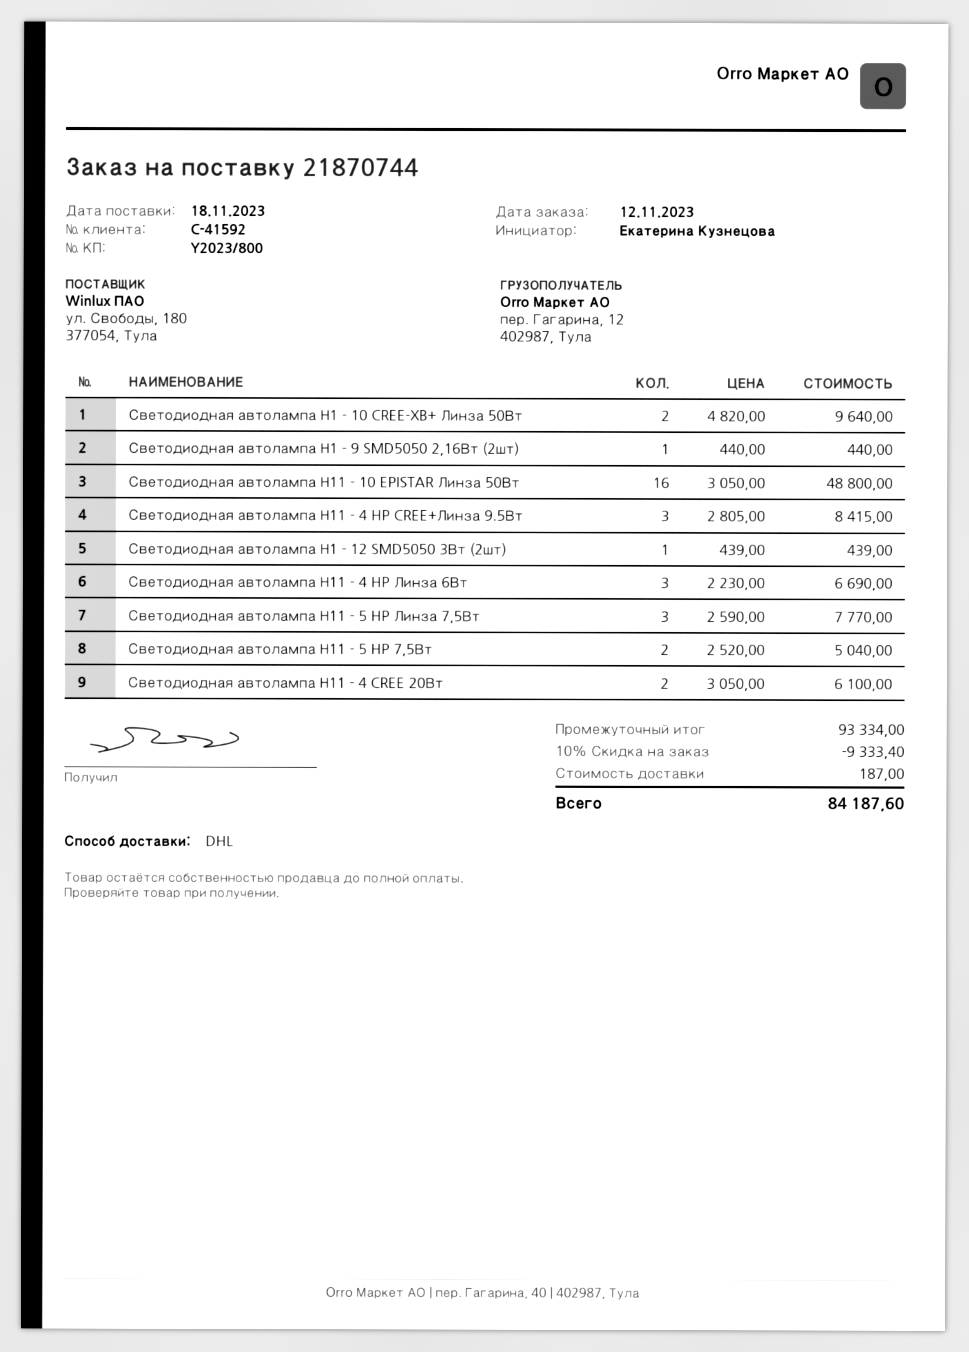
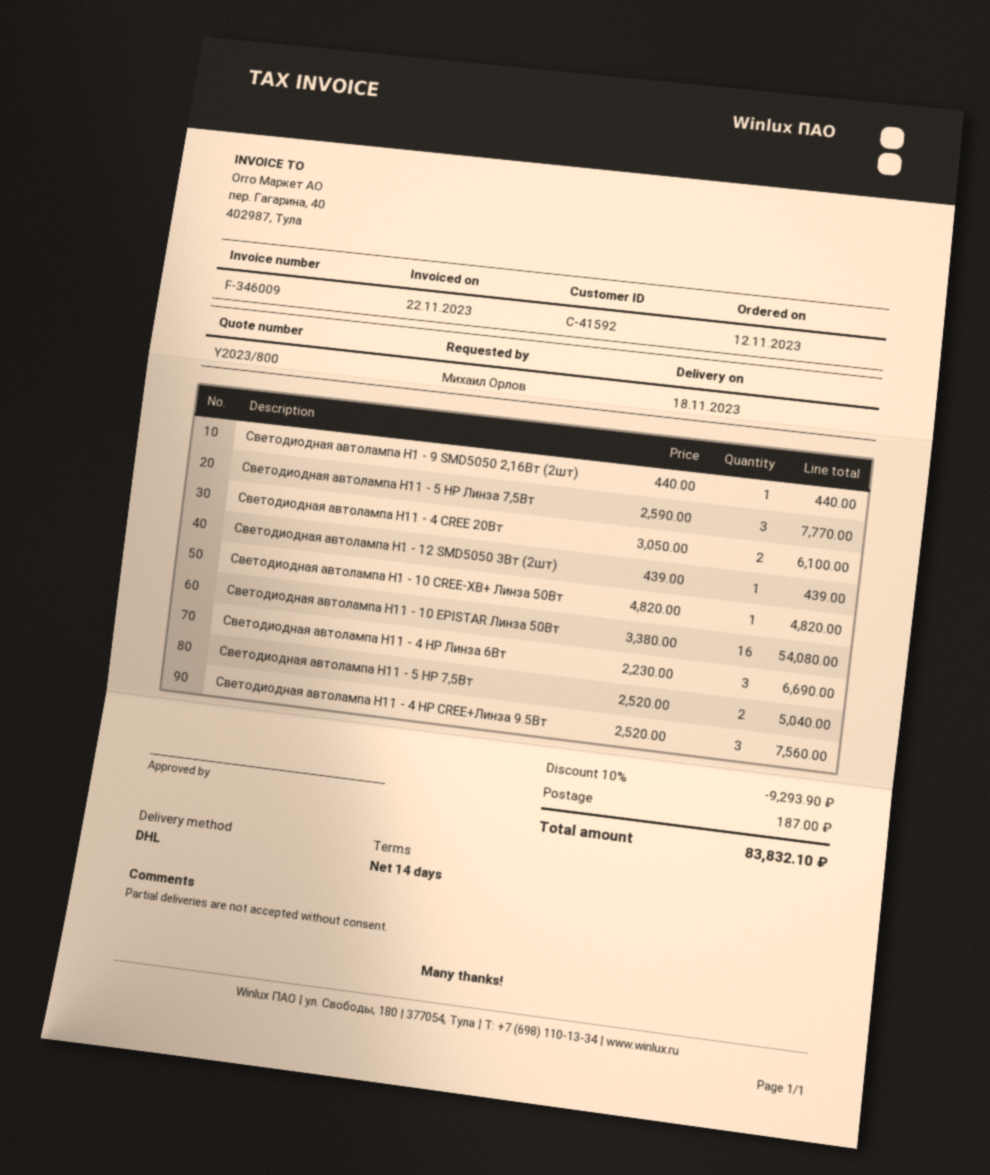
ordered by: Екатерина Кузнецова -> Михаил Орлов
Светодиодная автолампа Н1 - 10 CREE-XB+ Линза 50Вт: 2 x 4820.00 = 9640.00 -> 1 x 4820.00 = 4820.00
Светодиодная автолампа Н11 - 10 EPISTAR Линза 50Вт: 16 x 3050.00 = 48800.00 -> 16 x 3380.00 = 54080.00
Светодиодная автолампа Н11 - 4 HP CREE+Линза 9.5Вт: 3 x 2805.00 = 8415.00 -> 3 x 2520.00 = 7560.00
discount: 10% = 9333.40 -> 10% = 9293.90
total: 84187.60 -> 83832.10

